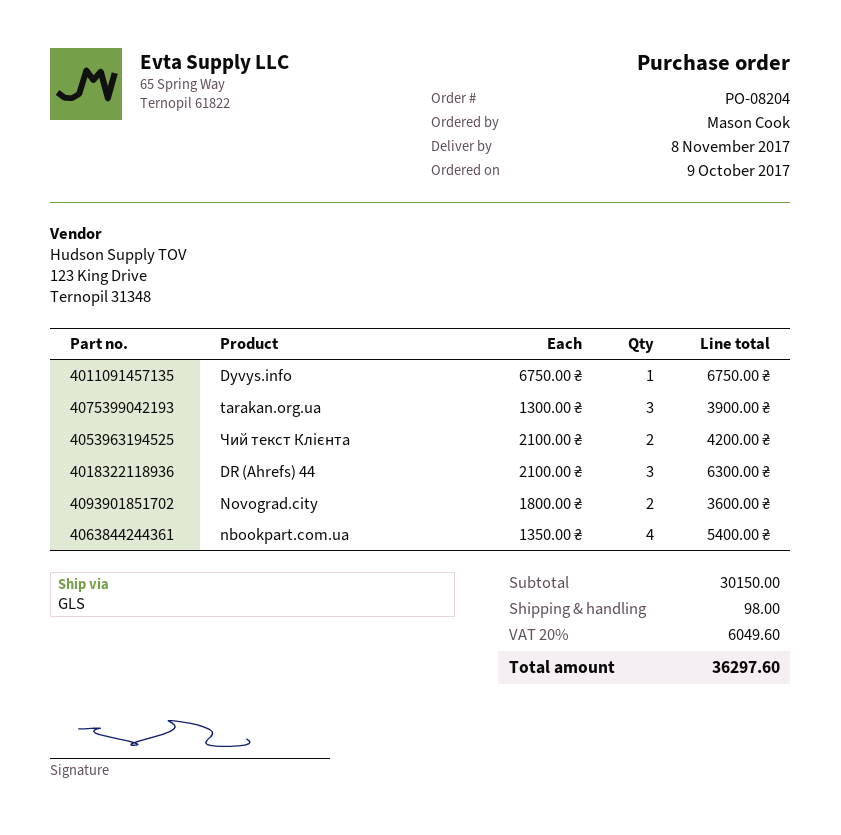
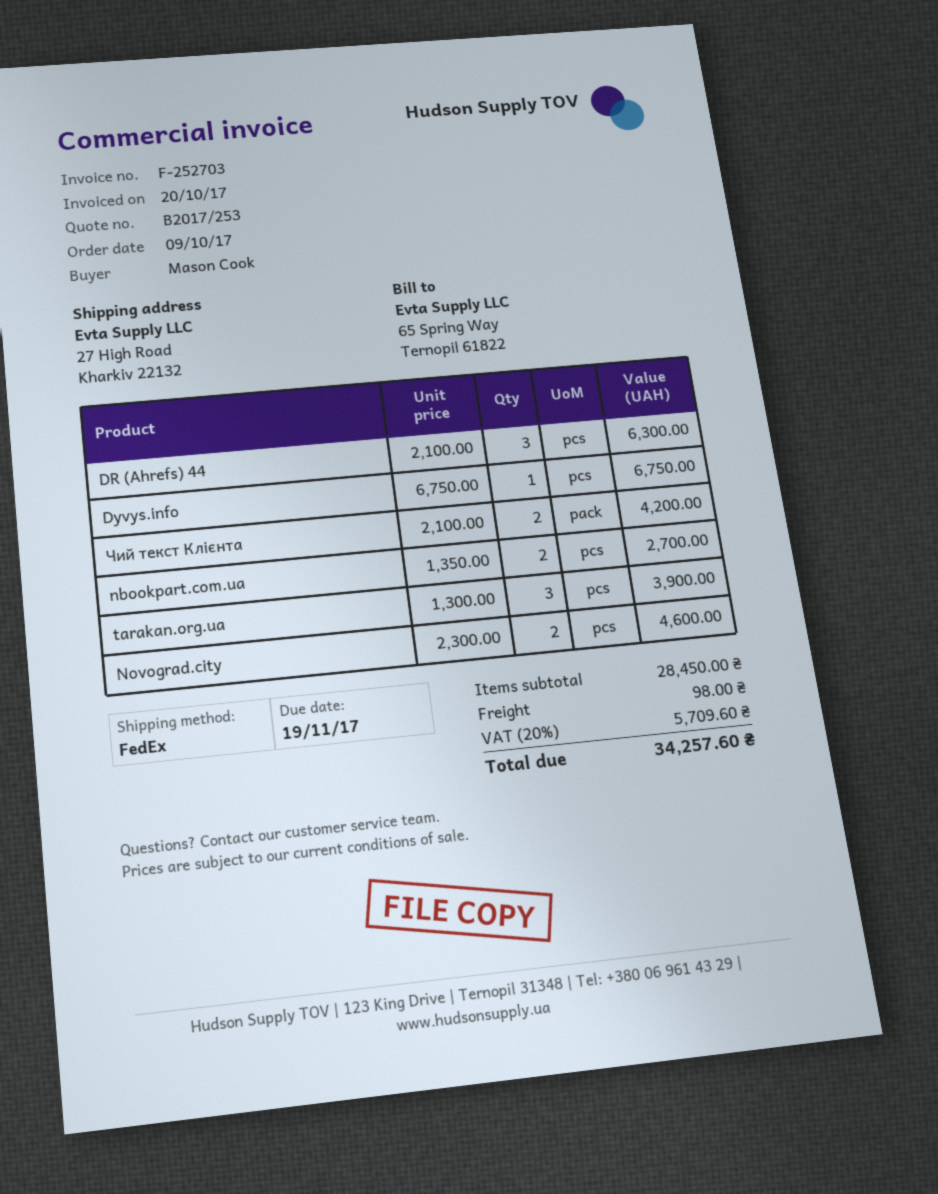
shipping method: GLS -> FedEx
Novograd.city: 2 x 1800.00 = 3600.00 -> 2 x 2300.00 = 4600.00
nbookpart.com.ua: 4 x 1350.00 = 5400.00 -> 2 x 1350.00 = 2700.00
subtotal: 30150.00 -> 28450.00
tax: 20% = 6049.60 -> 20% = 5709.60
total: 36297.60 -> 34257.60

